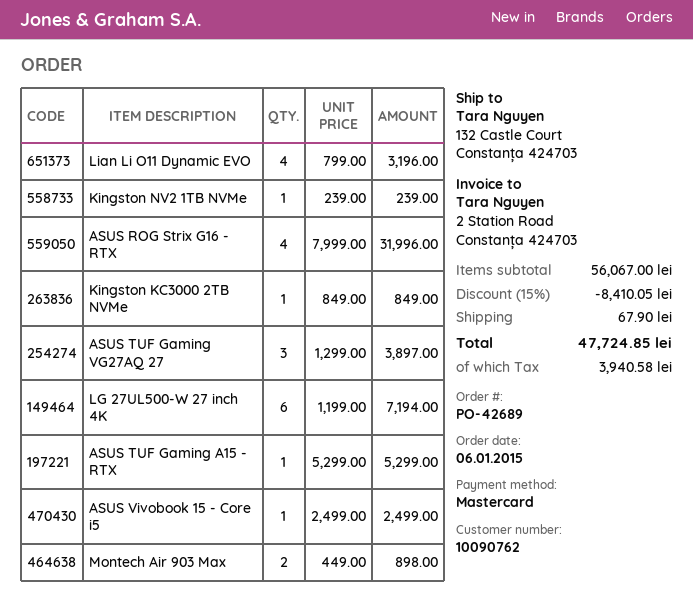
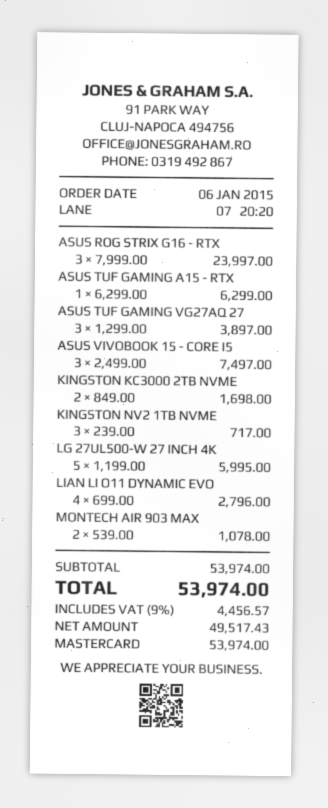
Lian Li O11 Dynamic EVO: 4 x 799.00 = 3196.00 -> 4 x 699.00 = 2796.00
Kingston NV2 1TB NVMe: 1 x 239.00 = 239.00 -> 3 x 239.00 = 717.00
ASUS ROG Strix G16 - RTX: 4 x 7999.00 = 31996.00 -> 3 x 7999.00 = 23997.00
Kingston KC3000 2TB NVMe: 1 x 849.00 = 849.00 -> 2 x 849.00 = 1698.00
LG 27UL500-W 27 inch 4K: 6 x 1199.00 = 7194.00 -> 5 x 1199.00 = 5995.00
ASUS TUF Gaming A15 - RTX: 1 x 5299.00 = 5299.00 -> 1 x 6299.00 = 6299.00
ASUS Vivobook 15 - Core i5: 1 x 2499.00 = 2499.00 -> 3 x 2499.00 = 7497.00
Montech Air 903 Max: 2 x 449.00 = 898.00 -> 2 x 539.00 = 1078.00
subtotal: 56067.00 -> 53974.00
discount: 15% = 8410.05 -> none
shipping: 67.90 -> none
tax: 3940.58 -> 4456.57
total: 47724.85 -> 53974.00

